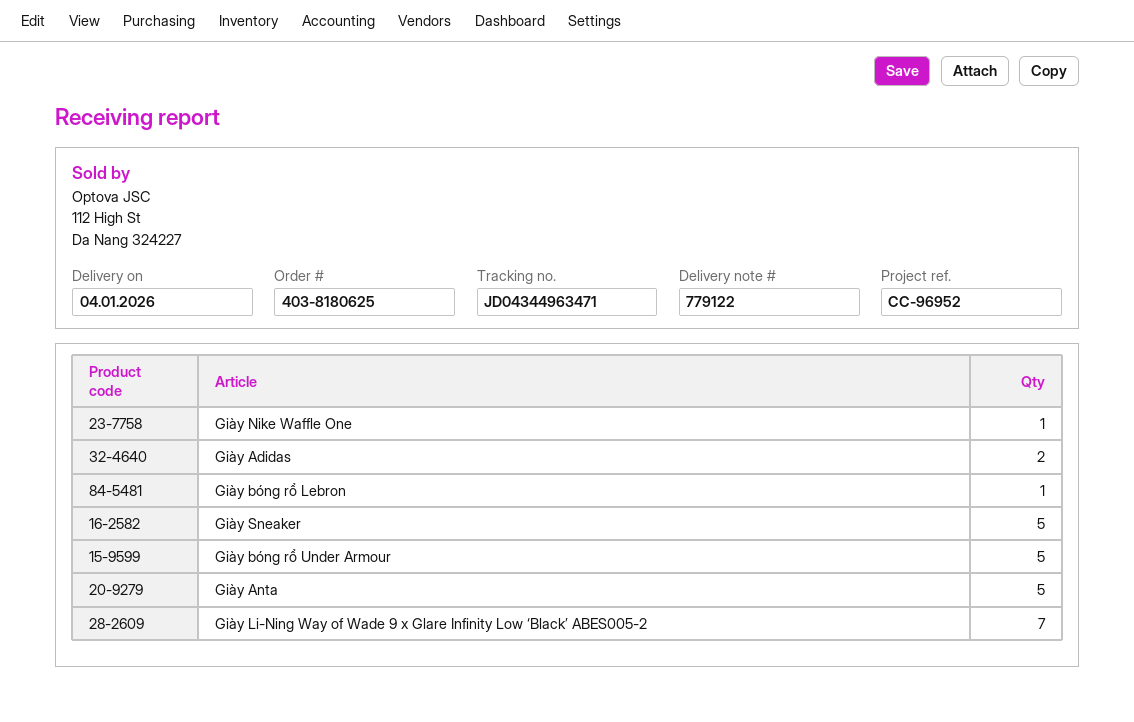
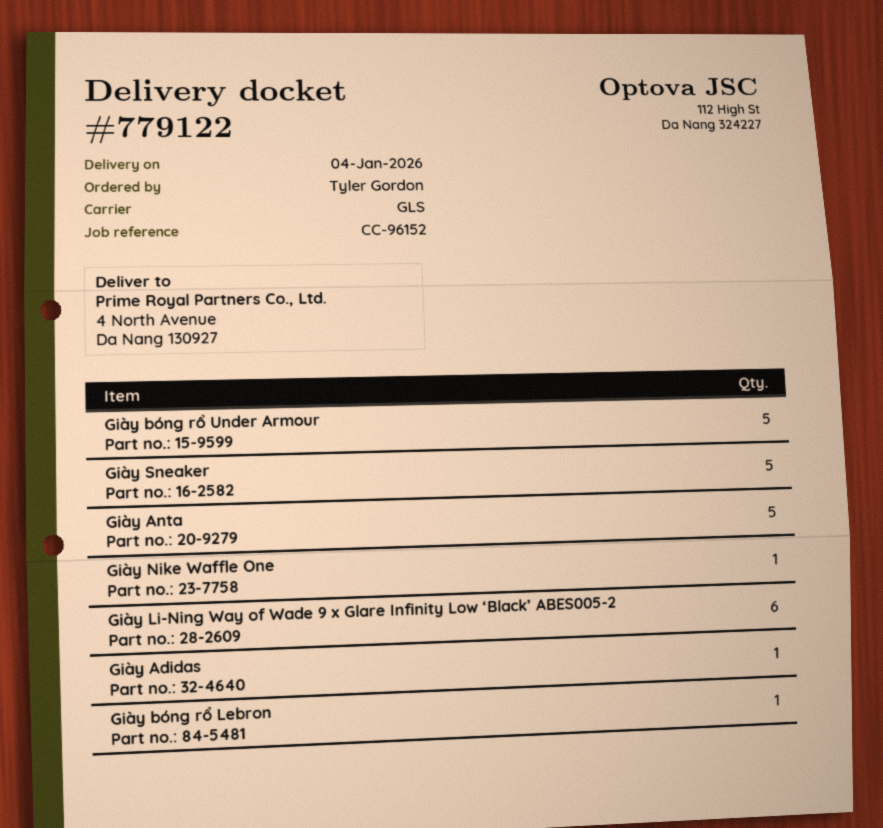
reference: CC-96952 -> CC-96152
Giày Adidas: 2 -> 1
Giày Li-Ning Way of Wade 9 x Glare Infinity Low ‘Black’ ABES005-2: 7 -> 6

